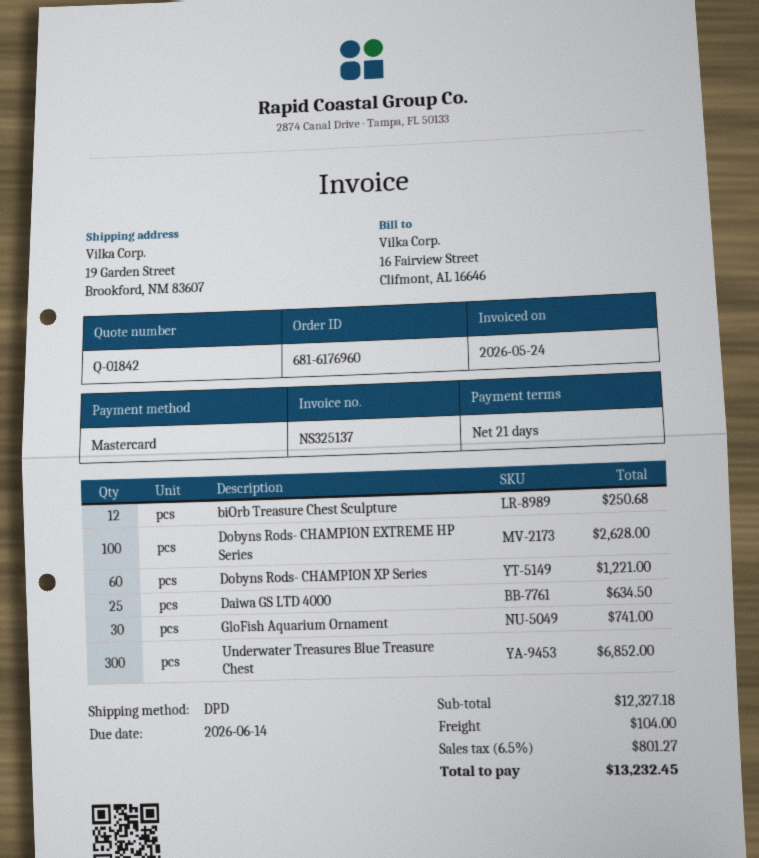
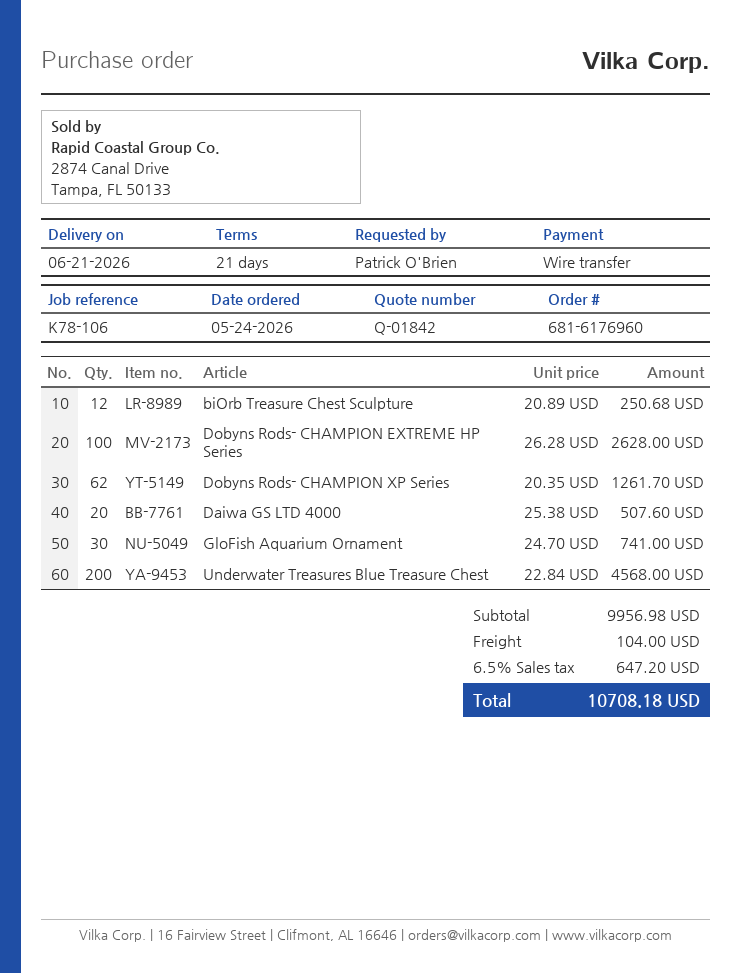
payment method: Mastercard -> bank transfer
Dobyns Rods- CHAMPION XP Series: 60 for 1221.00 -> 62 for 1261.70
Daiwa GS LTD 4000: 25 for 634.50 -> 20 for 507.60
Underwater Treasures Blue Treasure Chest: 300 for 6852.00 -> 200 for 4568.00
subtotal: 12327.18 -> 9956.98
tax: 6.5% = 801.27 -> 6.5% = 647.20
total: 13232.45 -> 10708.18

